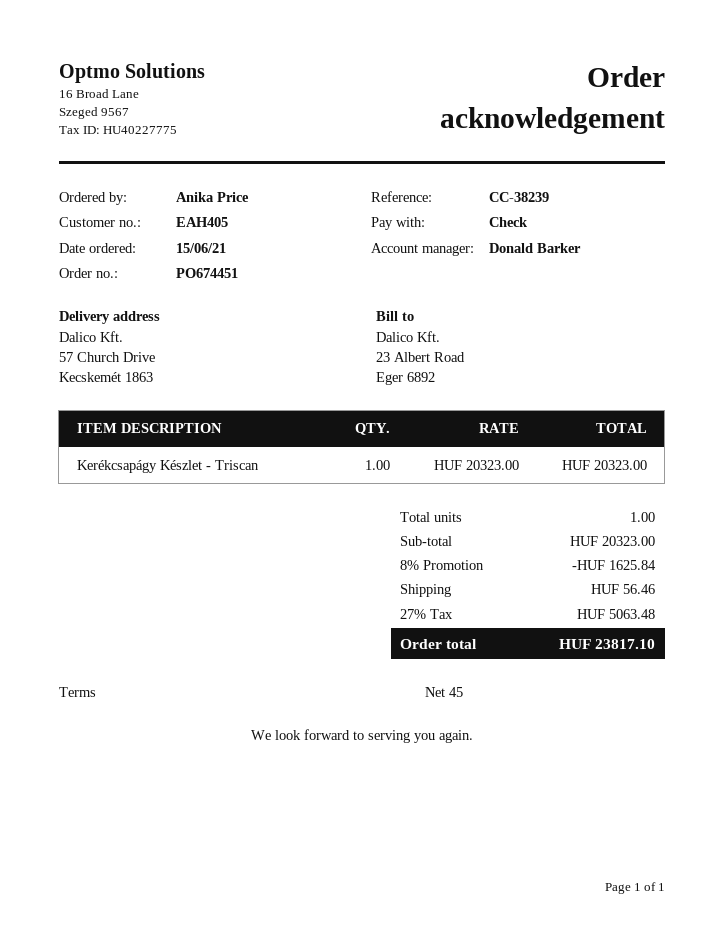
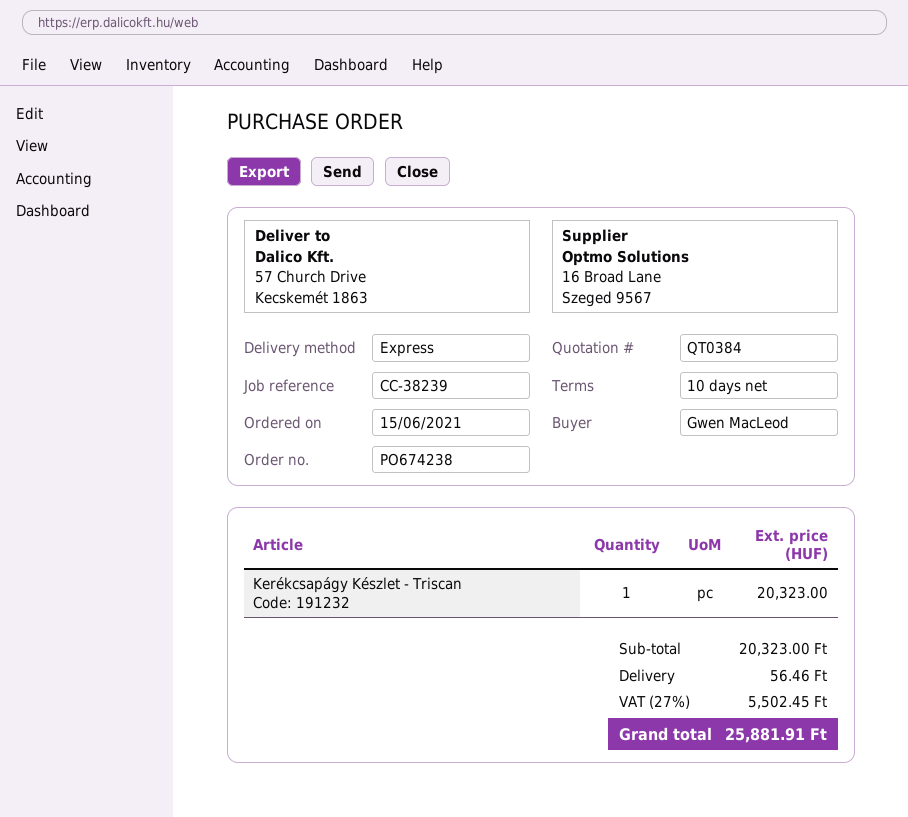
order number: PO674451 -> PO674238
payment terms: 45 days -> 10 days
ordered by: Anika Price -> Gwen MacLeod
discount: 8% = 1625.84 -> none
tax: 27% = 5063.48 -> 27% = 5502.45
total: 23817.10 -> 25881.91

